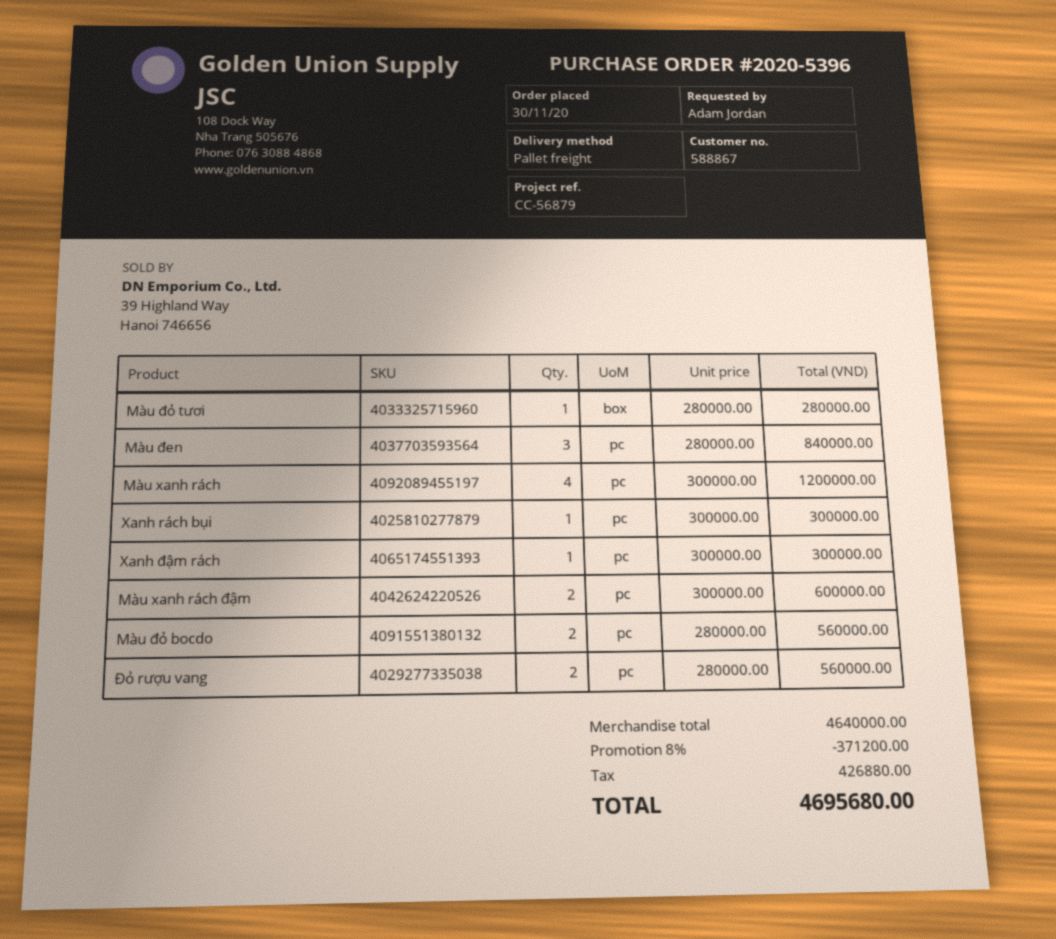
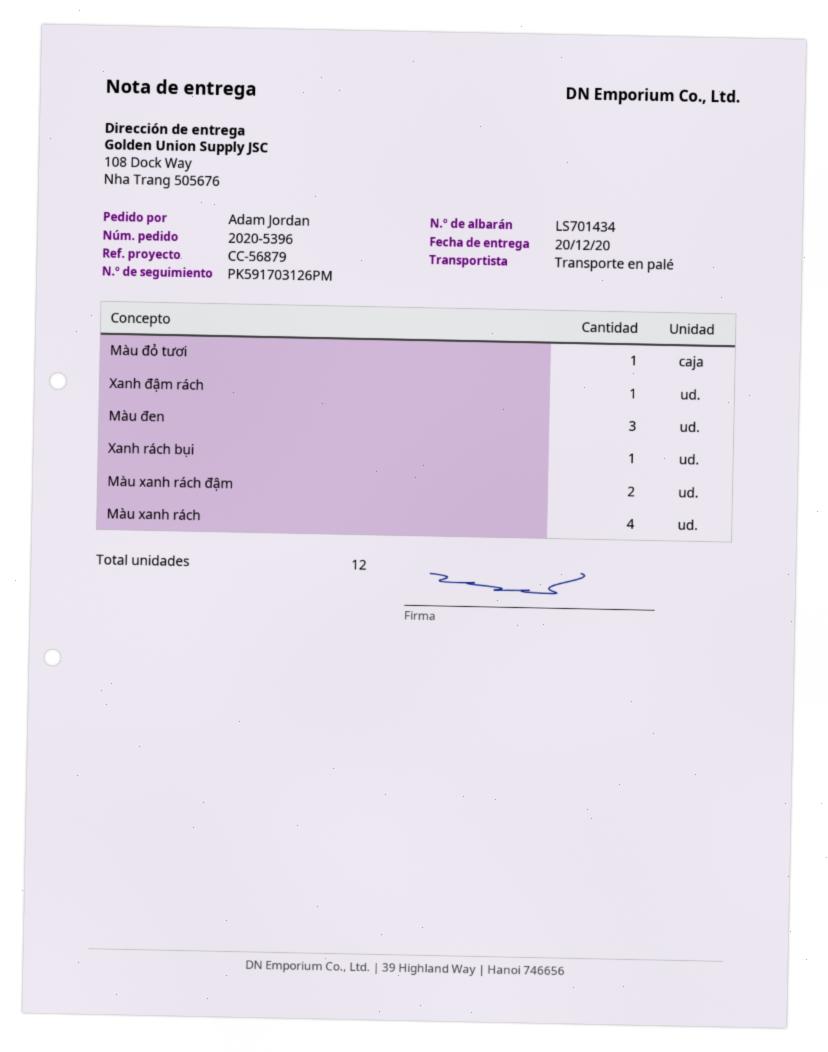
Màu đỏ bocdo: 2 -> none
Đỏ rượu vang: 2 -> none

